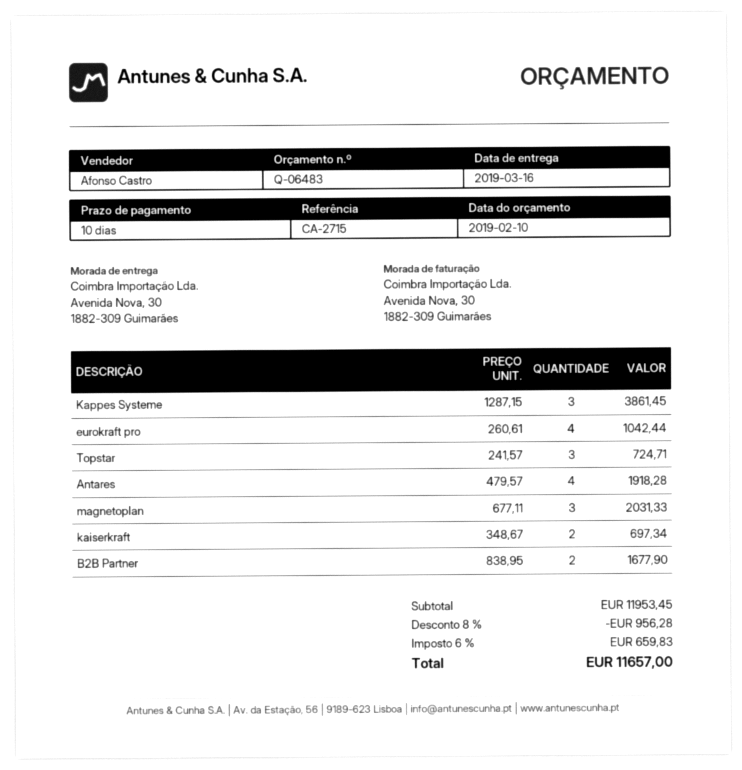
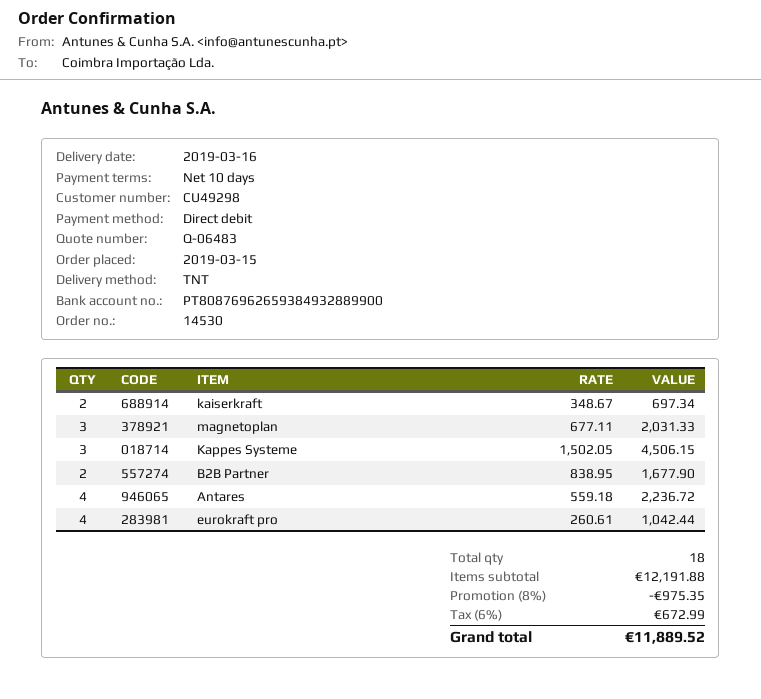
Kappes Systeme: 3 x 1287.15 = 3861.45 -> 3 x 1502.05 = 4506.15
Topstar: 3 x 241.57 = 724.71 -> none
Antares: 4 x 479.57 = 1918.28 -> 4 x 559.18 = 2236.72
subtotal: 11953.45 -> 12191.88
discount: 8% = 956.28 -> 8% = 975.35
tax: 6% = 659.83 -> 6% = 672.99
total: 11657.00 -> 11889.52

